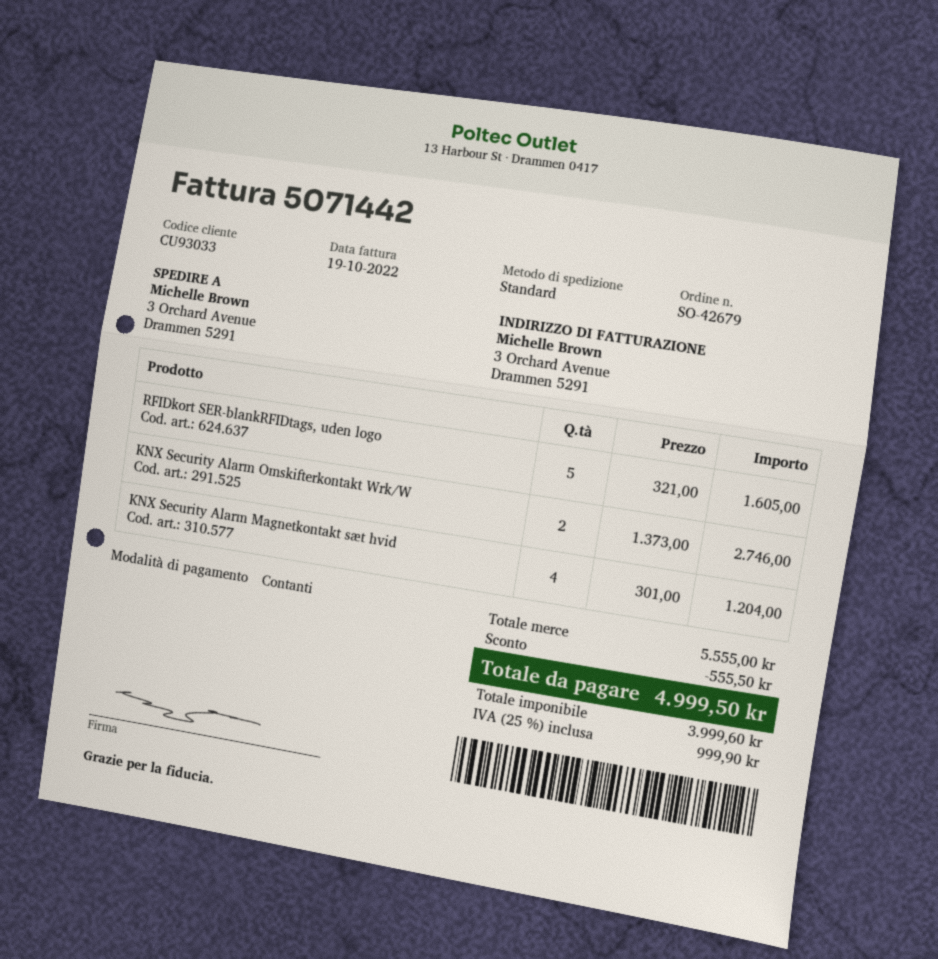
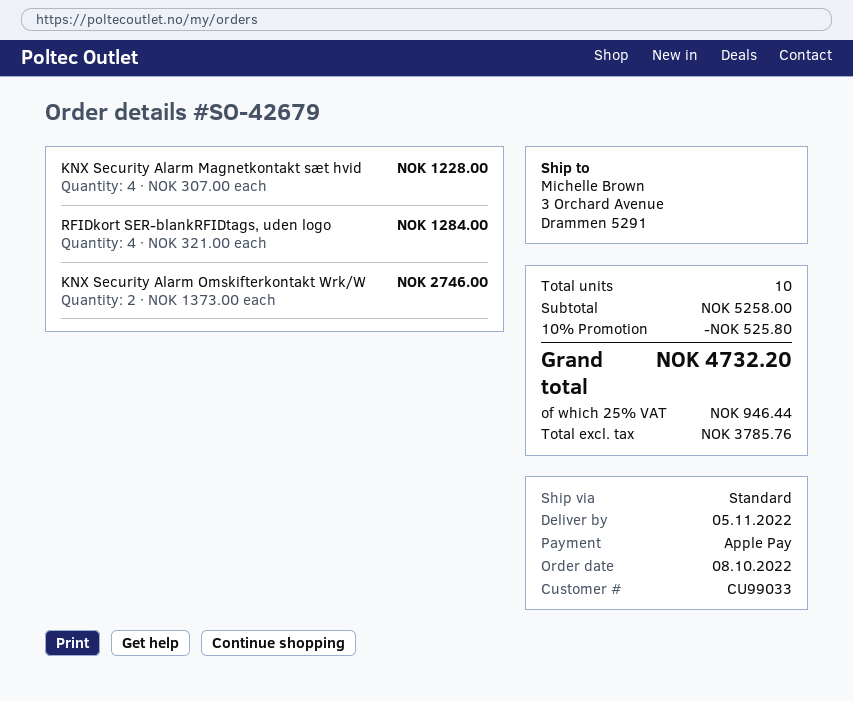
customer number: CU93033 -> CU99033
payment method: cash -> Apple Pay
RFIDkort SER-blankRFIDtags, uden logo: 5 x 321.00 = 1605.00 -> 4 x 321.00 = 1284.00
KNX Security Alarm Magnetkontakt sæt hvid: 4 x 301.00 = 1204.00 -> 4 x 307.00 = 1228.00
subtotal: 5555.00 -> 5258.00
discount: 555.50 -> 525.80
net: 3999.60 -> 3785.76
tax: 25% = 999.90 -> 25% = 946.44
total: 4999.50 -> 4732.20

